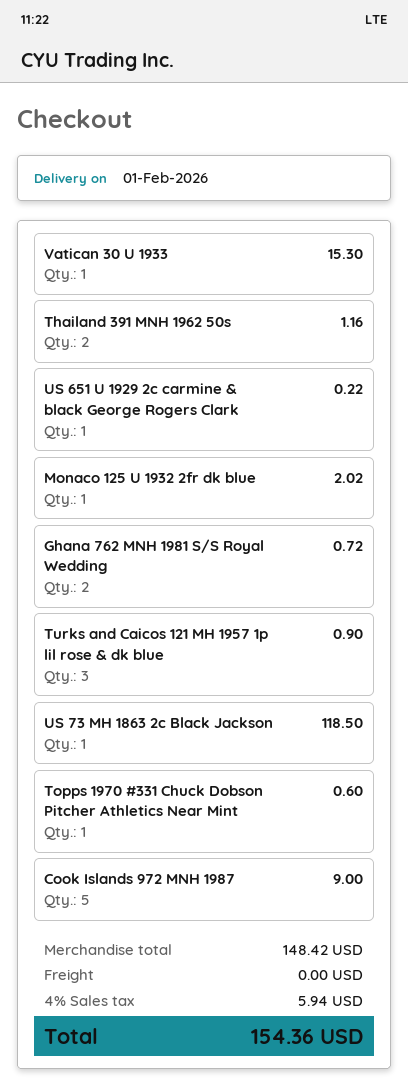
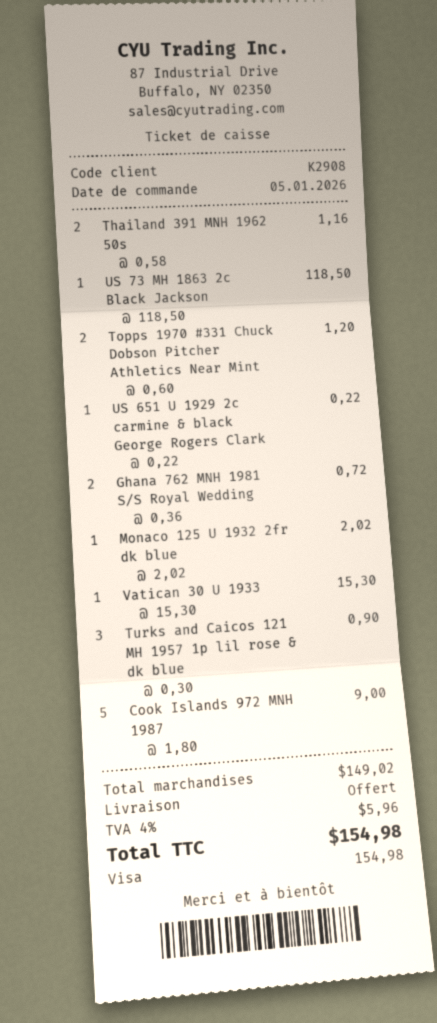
Topps 1970 #331 Chuck Dobson Pitcher Athletics Near Mint: 1 for 0.60 -> 2 for 1.20
subtotal: 148.42 -> 149.02
tax: 4% = 5.94 -> 4% = 5.96
total: 154.36 -> 154.98

